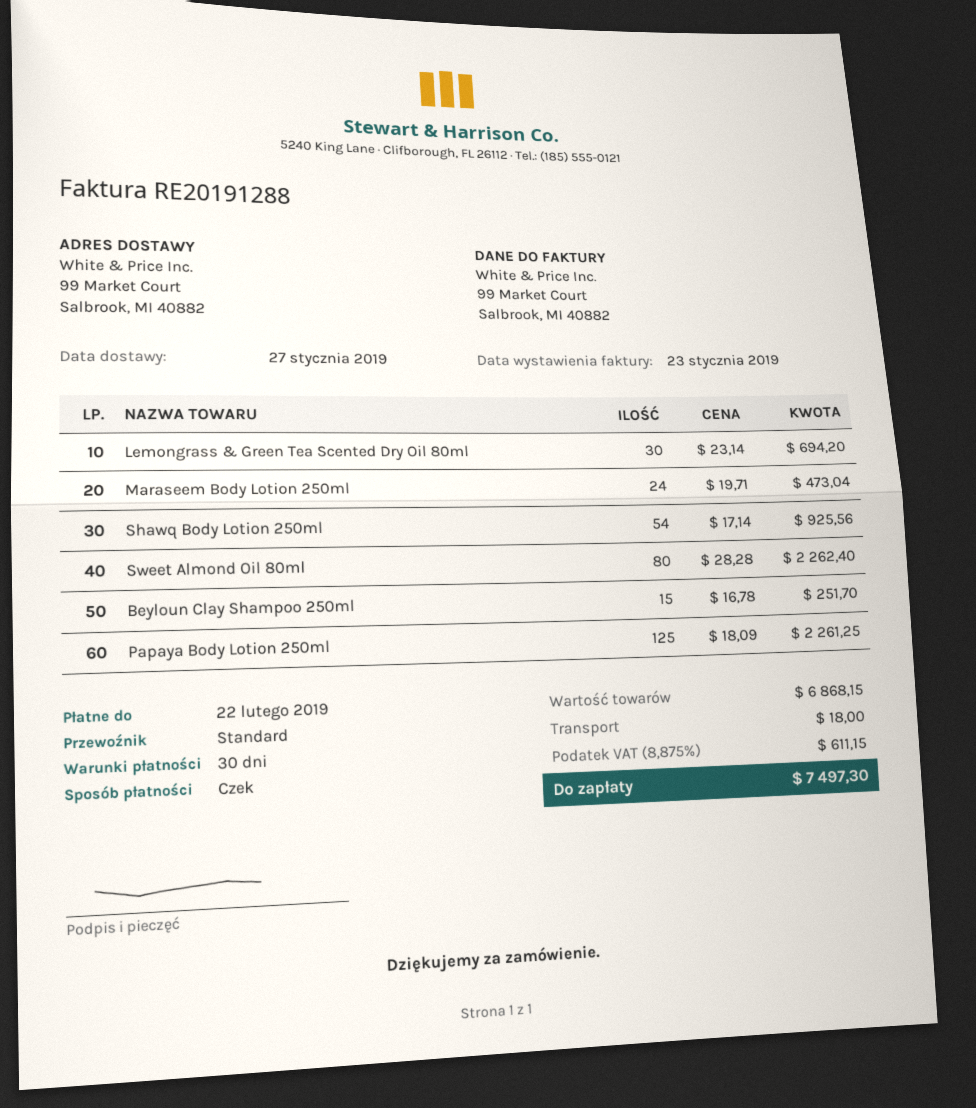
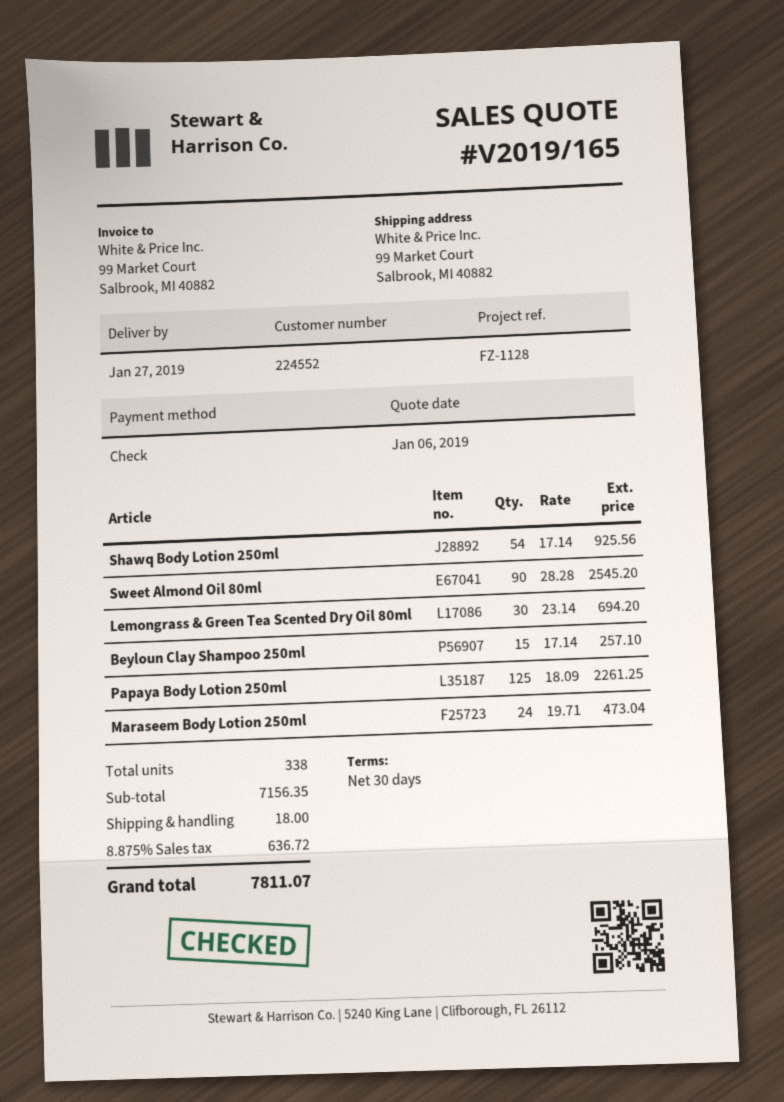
Sweet Almond Oil 80ml: 80 x 28.28 = 2262.40 -> 90 x 28.28 = 2545.20
Beyloun Clay Shampoo 250ml: 15 x 16.78 = 251.70 -> 15 x 17.14 = 257.10
subtotal: 6868.15 -> 7156.35
tax: 8.875% = 611.15 -> 8.875% = 636.72
total: 7497.30 -> 7811.07

